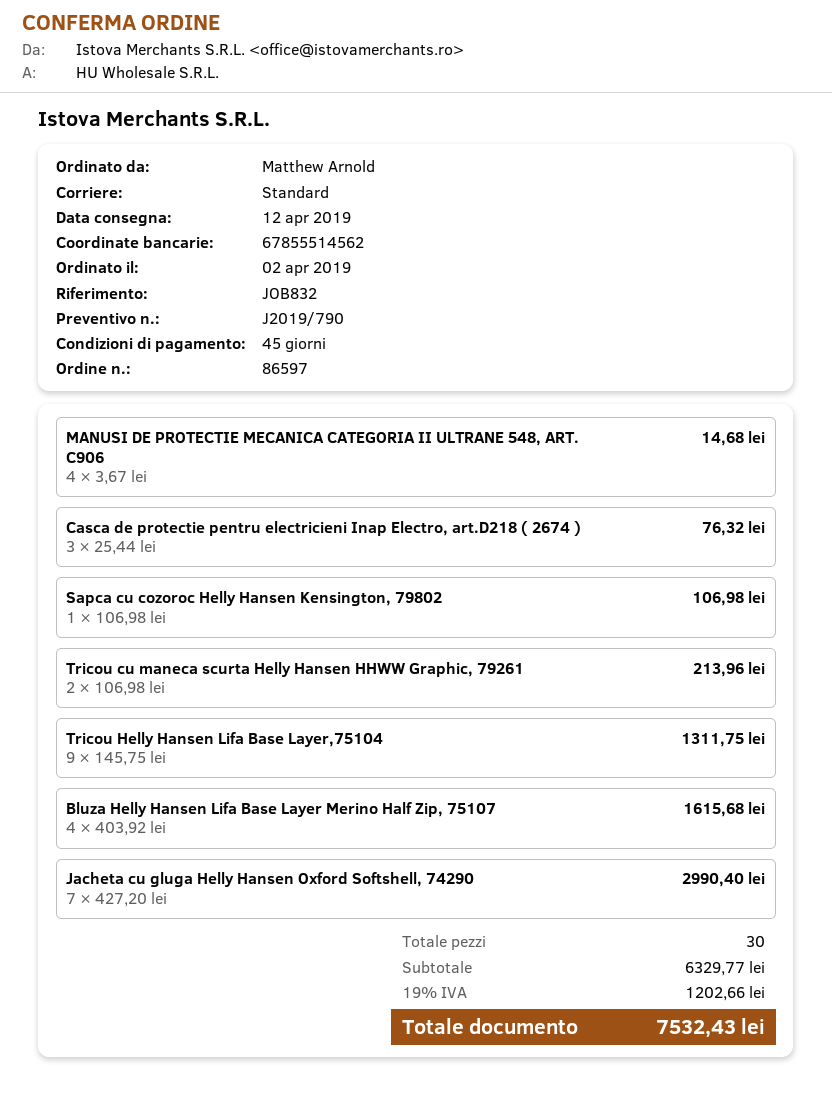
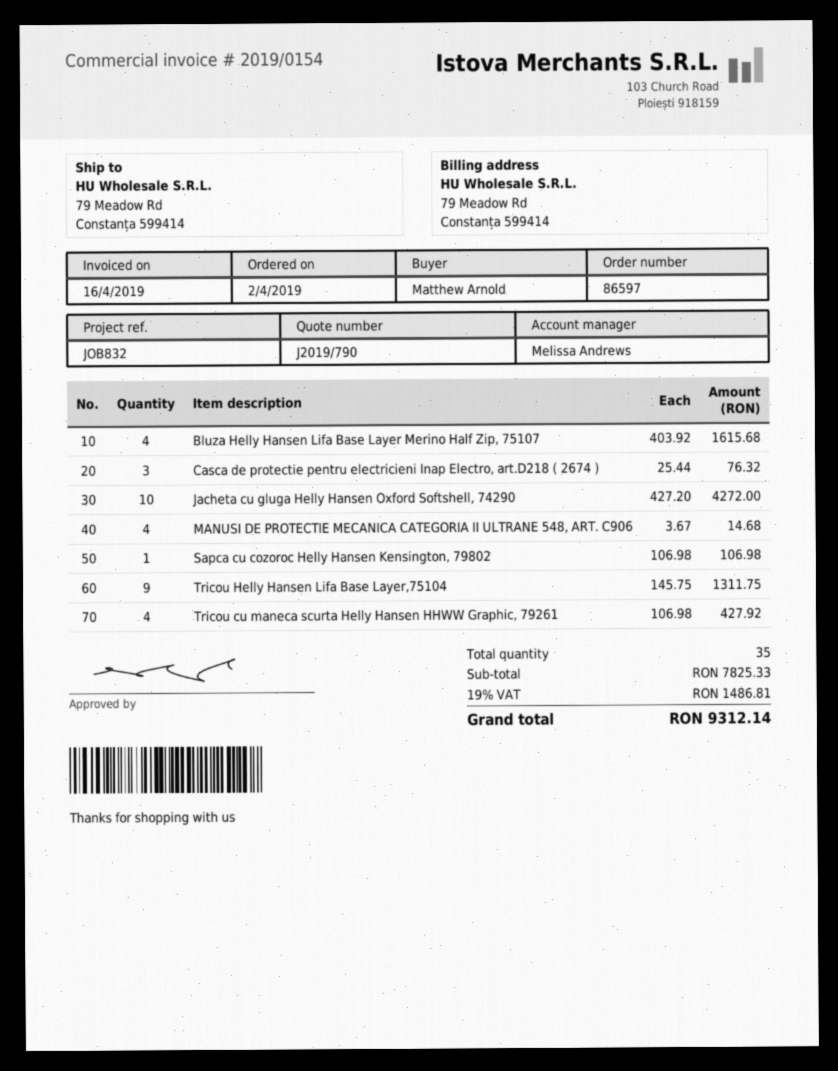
Tricou cu maneca scurta Helly Hansen HHWW Graphic, 79261: 2 x 106.98 = 213.96 -> 4 x 106.98 = 427.92
Jacheta cu gluga Helly Hansen Oxford Softshell, 74290: 7 x 427.20 = 2990.40 -> 10 x 427.20 = 4272.00
total quantity: 30 -> 35
subtotal: 6329.77 -> 7825.33
tax: 19% = 1202.66 -> 19% = 1486.81
total: 7532.43 -> 9312.14

